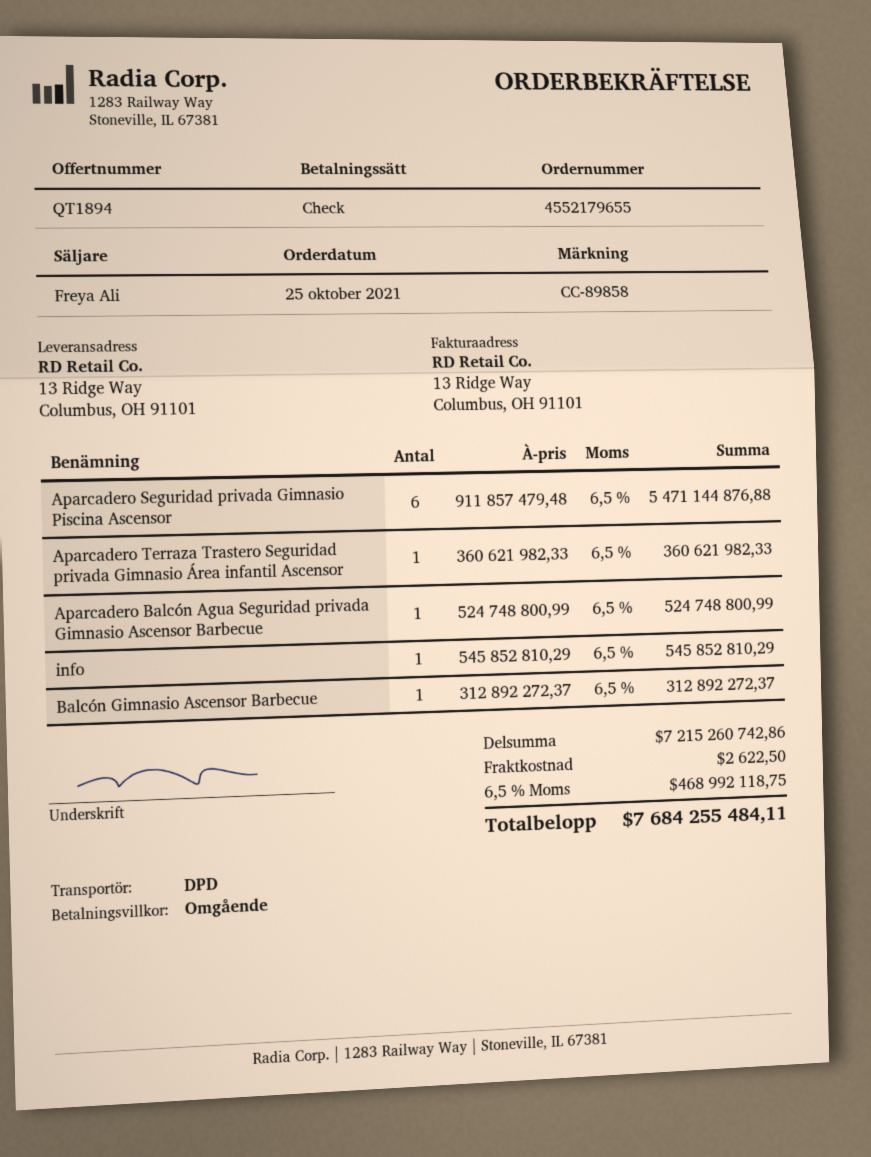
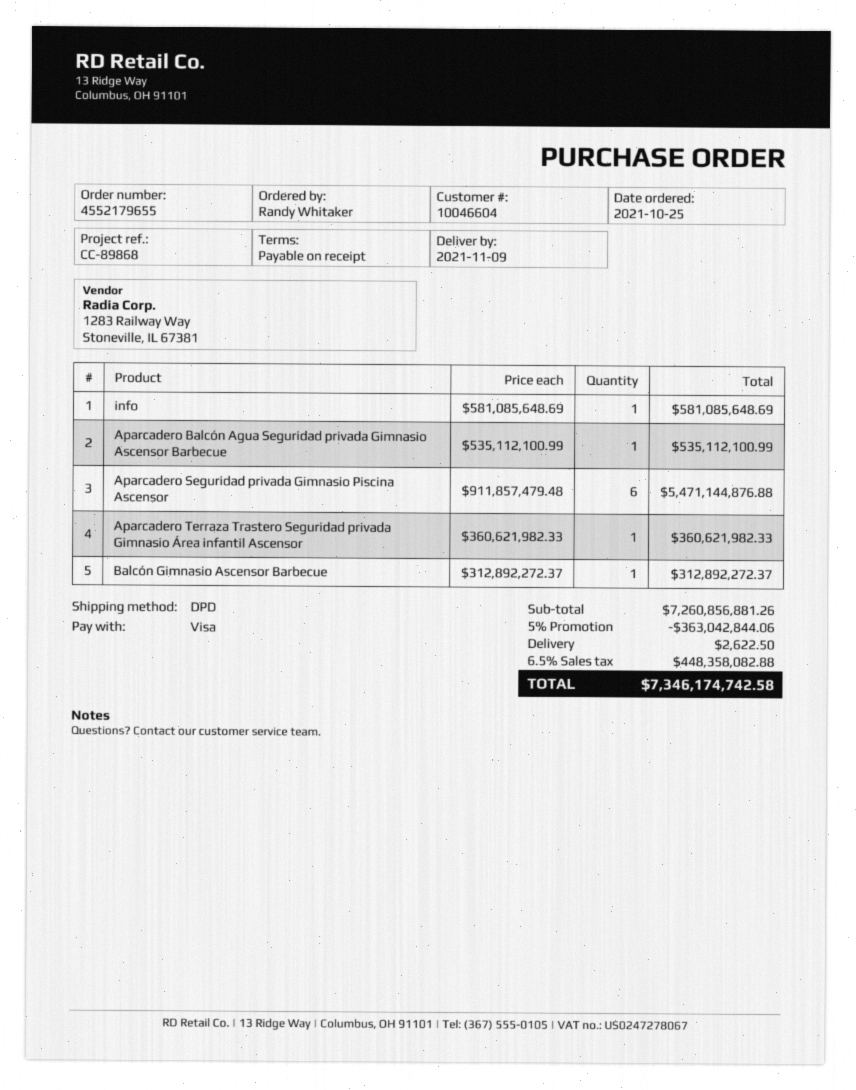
reference: CC-89858 -> CC-89868
payment method: cheque -> Visa
Aparcadero Balcón Agua Seguridad privada Gimnasio Ascensor Barbecue: 1 x 524748800.99 = 524748800.99 -> 1 x 535112100.99 = 535112100.99
info: 1 x 545852810.29 = 545852810.29 -> 1 x 581085648.69 = 581085648.69
subtotal: 7215260742.86 -> 7260856881.26
discount: none -> 5% = 363042844.06
tax: 6.5% = 468992118.75 -> 6.5% = 448358082.88
total: 7684255484.11 -> 7346174742.58

